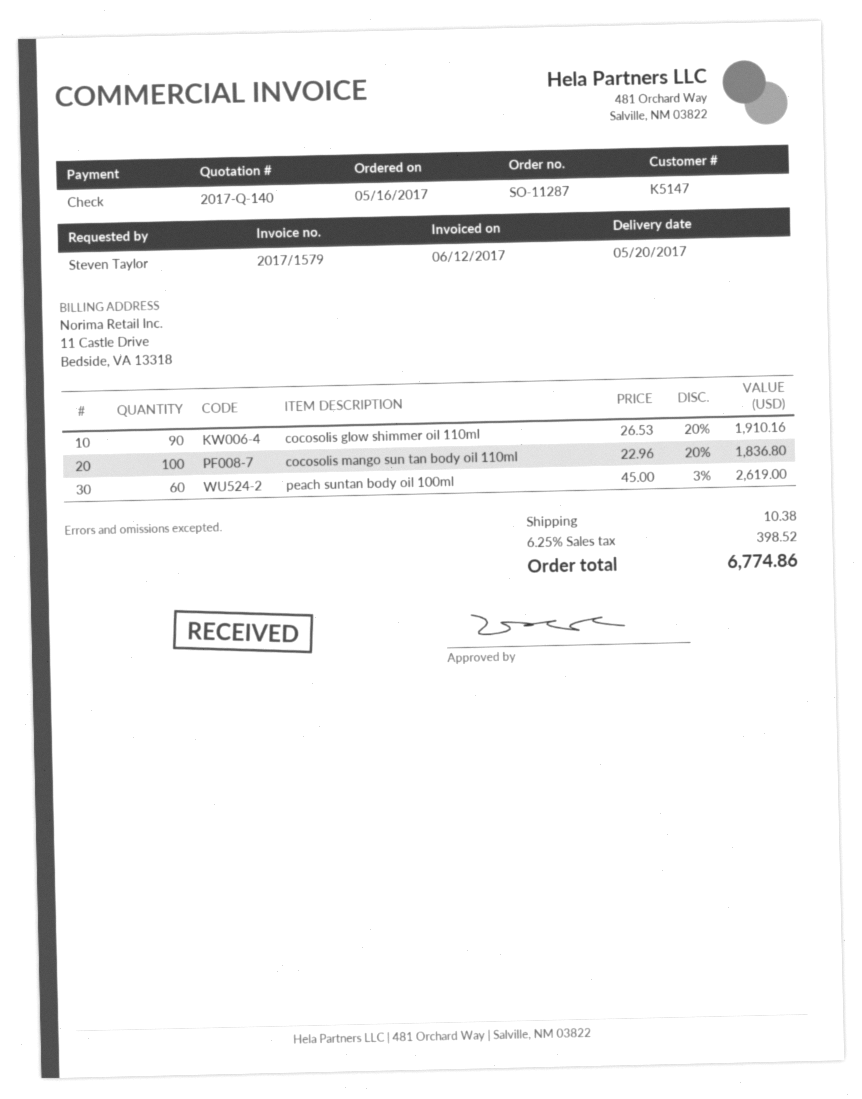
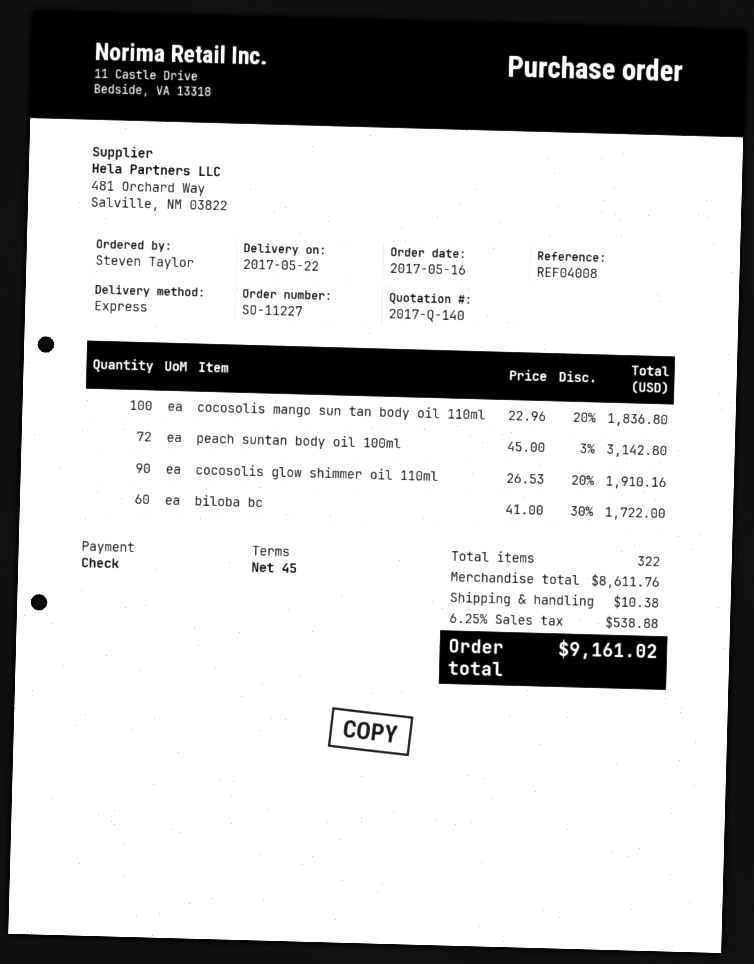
order number: SO-11287 -> SO-11227
delivery date: 2017-05-20 -> 2017-05-22
peach suntan body oil 100ml: 60 x 45.00 - 3% = 2619.00 -> 72 x 45.00 - 3% = 3142.80
biloba bc: none -> 60 x 41.00 - 30% = 1722.00
tax: 6.25% = 398.52 -> 6.25% = 538.88
total: 6774.86 -> 9161.02

